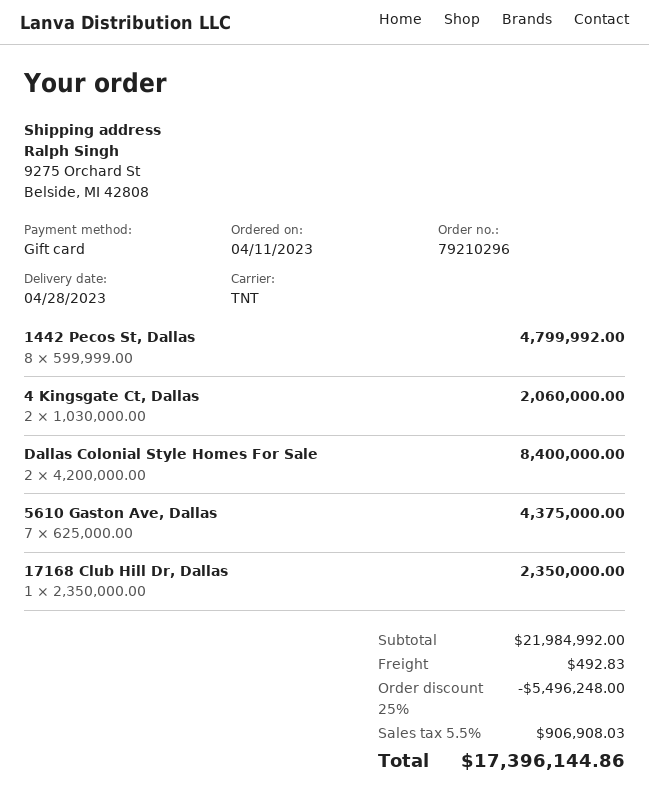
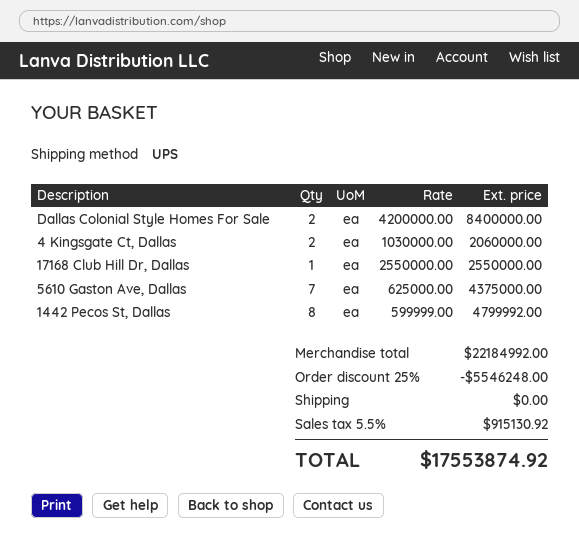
shipping method: TNT -> UPS
17168 Club Hill Dr, Dallas: 1 x 2350000.00 = 2350000.00 -> 1 x 2550000.00 = 2550000.00
subtotal: 21984992.00 -> 22184992.00
discount: 25% = 5496248.00 -> 25% = 5546248.00
shipping: 492.83 -> 0.00
tax: 5.5% = 906908.03 -> 5.5% = 915130.92
total: 17396144.86 -> 17553874.92

